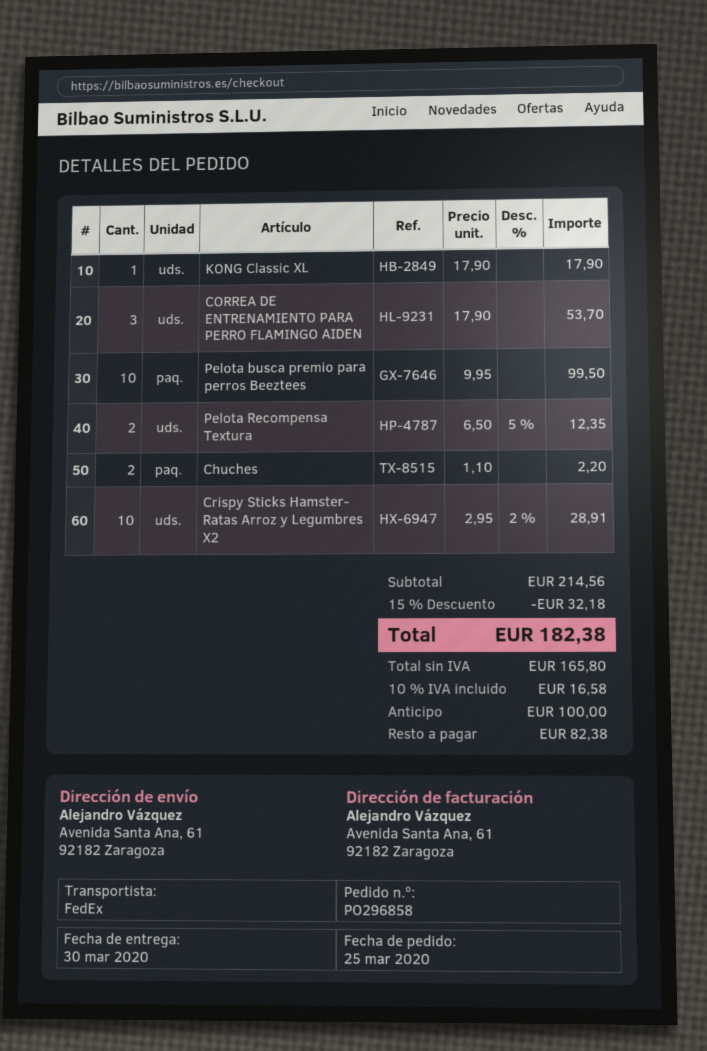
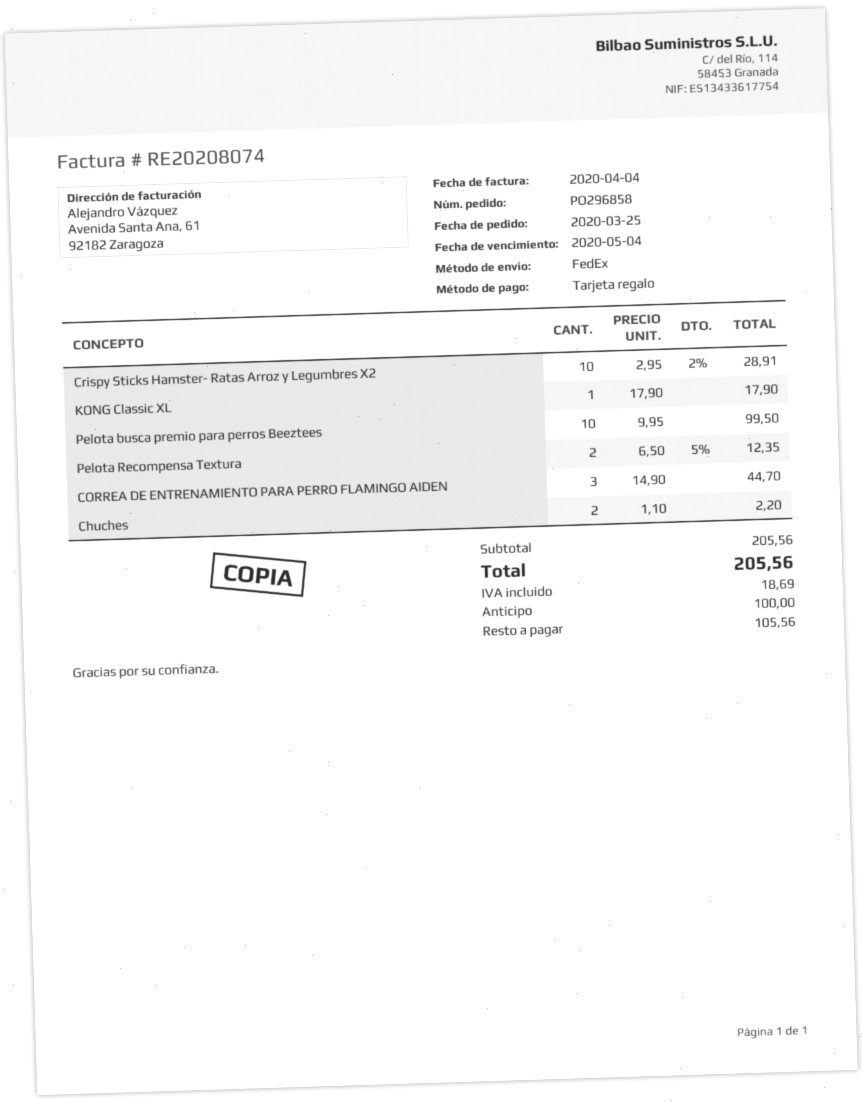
CORREA DE ENTRENAMIENTO PARA PERRO FLAMINGO AIDEN: 3 x 17.90 = 53.70 -> 3 x 14.90 = 44.70
subtotal: 214.56 -> 205.56
discount: 15% = 32.18 -> none
tax: 16.58 -> 18.69
total: 182.38 -> 205.56
balance: 82.38 -> 105.56

